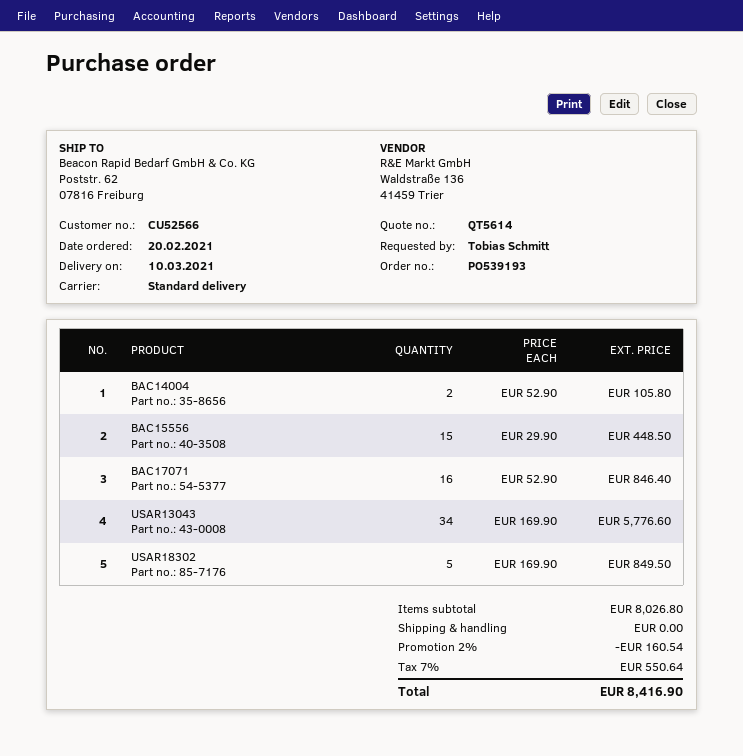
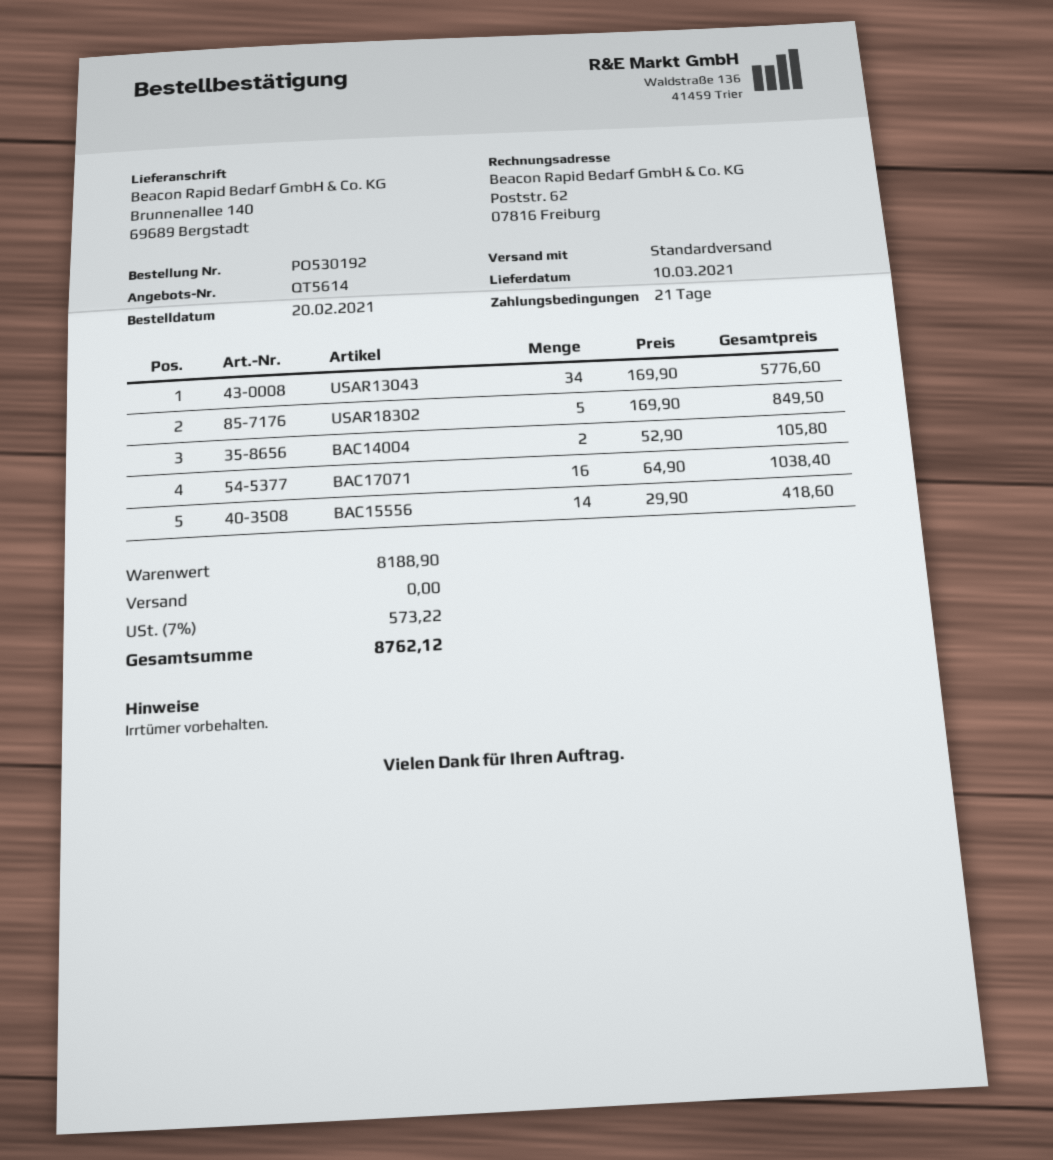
order number: PO539193 -> PO530192
ship to: Poststr. 62, 07816 Freiburg -> Brunnenallee 140, 69689 Bergstadt
BAC15556: 15 x 29.90 = 448.50 -> 14 x 29.90 = 418.60
BAC17071: 16 x 52.90 = 846.40 -> 16 x 64.90 = 1038.40
subtotal: 8026.80 -> 8188.90
discount: 2% = 160.54 -> none
tax: 7% = 550.64 -> 7% = 573.22
total: 8416.90 -> 8762.12

